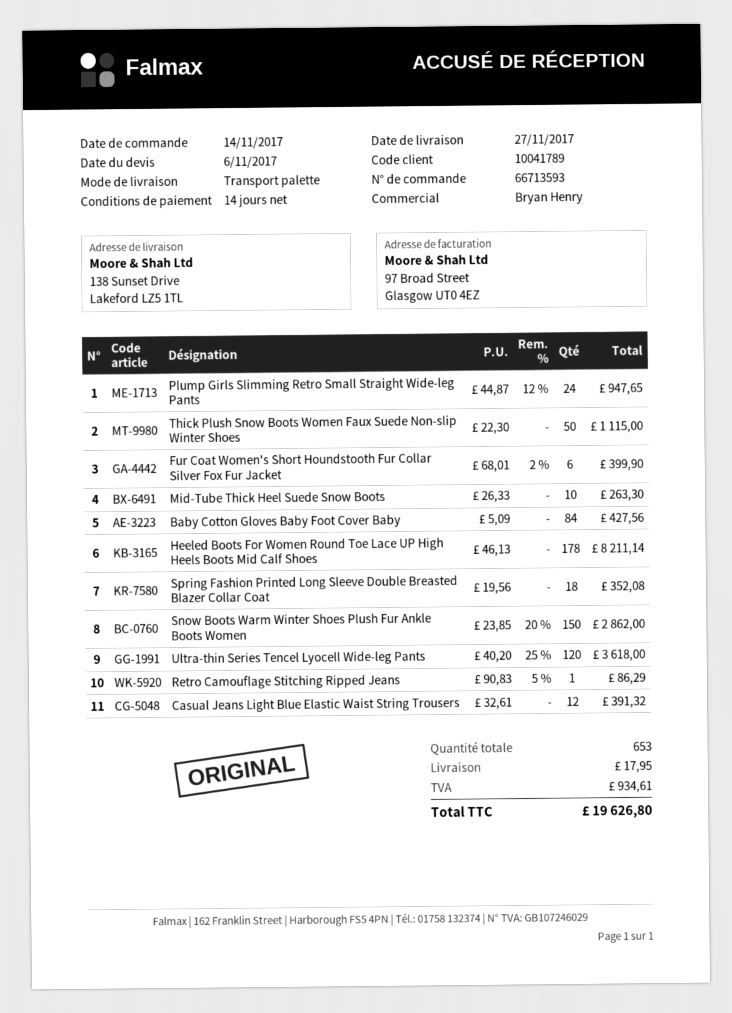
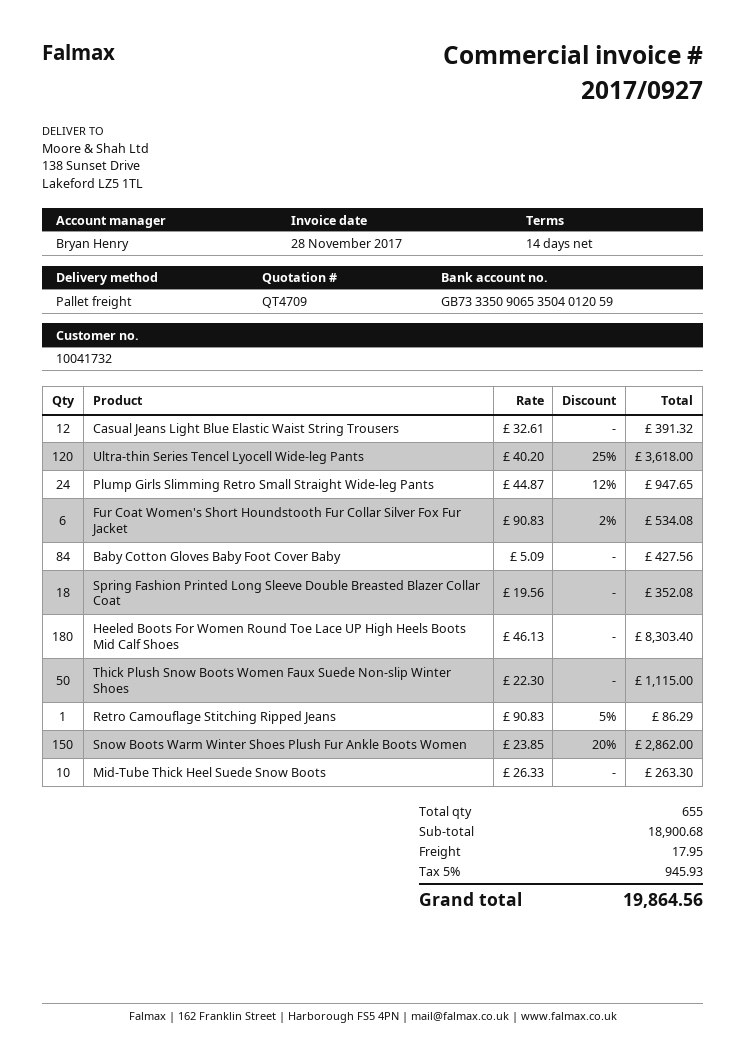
customer number: 10041789 -> 10041732
Fur Coat Women's Short Houndstooth Fur Collar Silver Fox Fur Jacket: 6 x 68.01 - 2% = 399.90 -> 6 x 90.83 - 2% = 534.08
Heeled Boots For Women Round Toe Lace UP High Heels Boots Mid Calf Shoes: 178 x 46.13 = 8211.14 -> 180 x 46.13 = 8303.40
total quantity: 653 -> 655
tax: 934.61 -> 945.93
total: 19626.80 -> 19864.56

